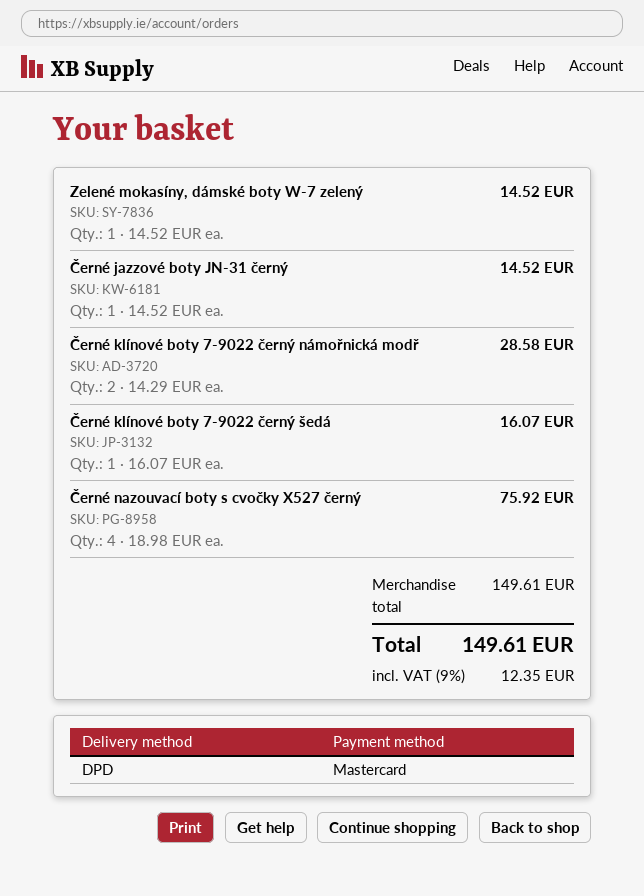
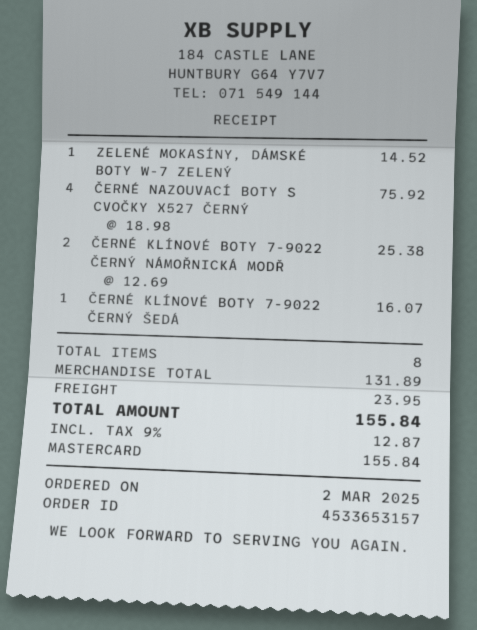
Černé jazzové boty JN-31 černý: 1 x 14.52 = 14.52 -> none
Černé klínové boty 7-9022 černý námořnická modř: 2 x 14.29 = 28.58 -> 2 x 12.69 = 25.38
subtotal: 149.61 -> 131.89
shipping: none -> 23.95
tax: 9% = 12.35 -> 9% = 12.87
total: 149.61 -> 155.84

